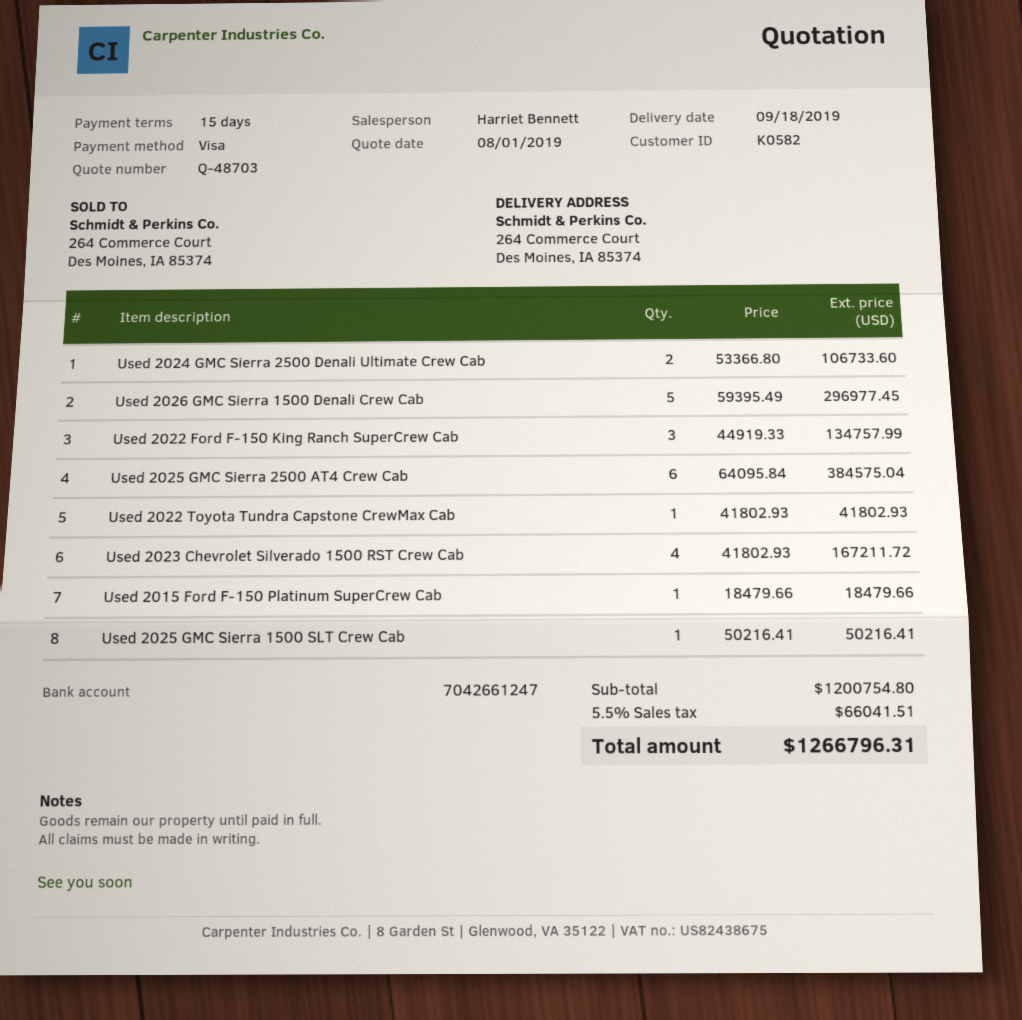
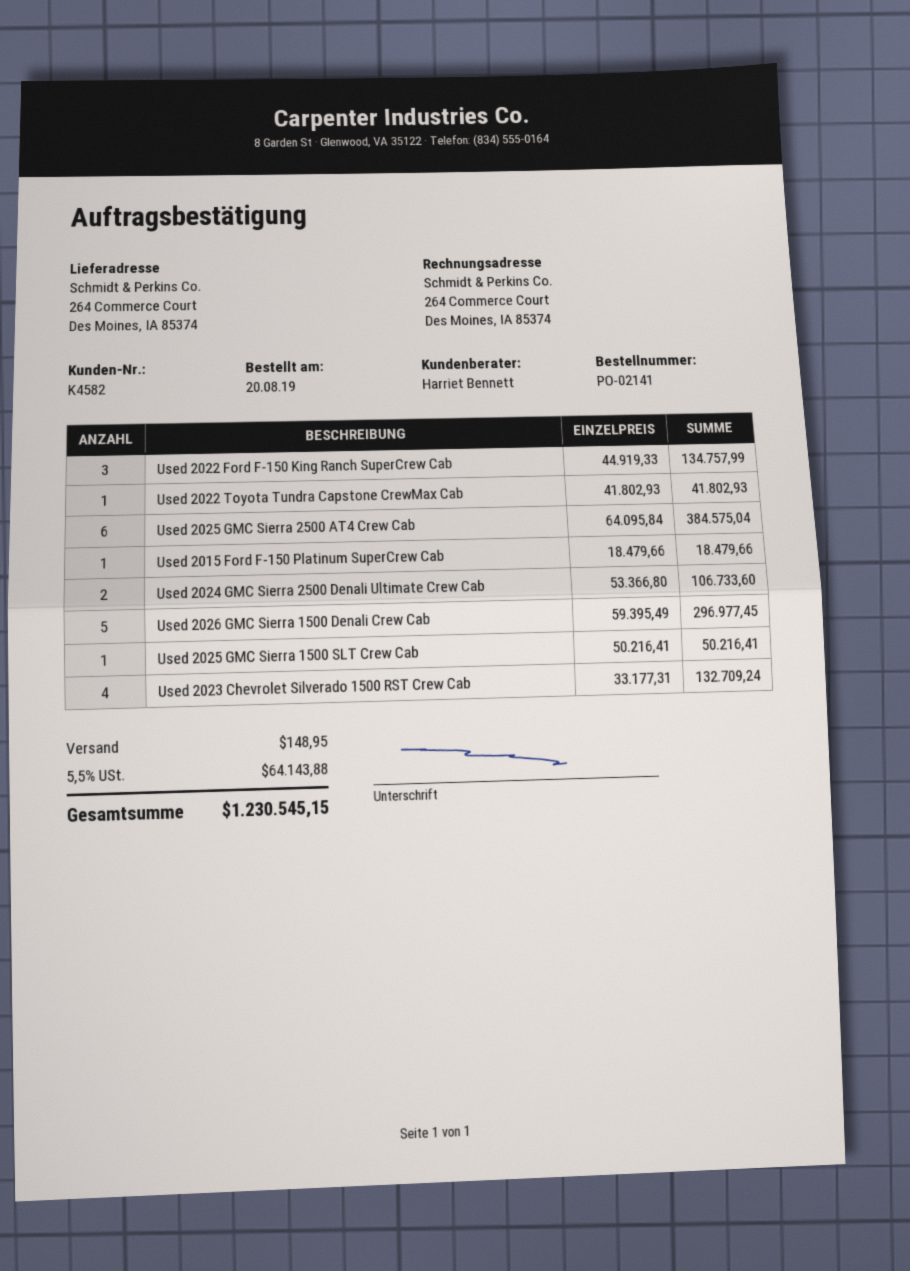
customer number: K0582 -> K4582
Used 2023 Chevrolet Silverado 1500 RST Crew Cab: 4 x 41802.93 = 167211.72 -> 4 x 33177.31 = 132709.24
shipping: none -> 148.95
tax: 5.5% = 66041.51 -> 5.5% = 64143.88
total: 1266796.31 -> 1230545.15

